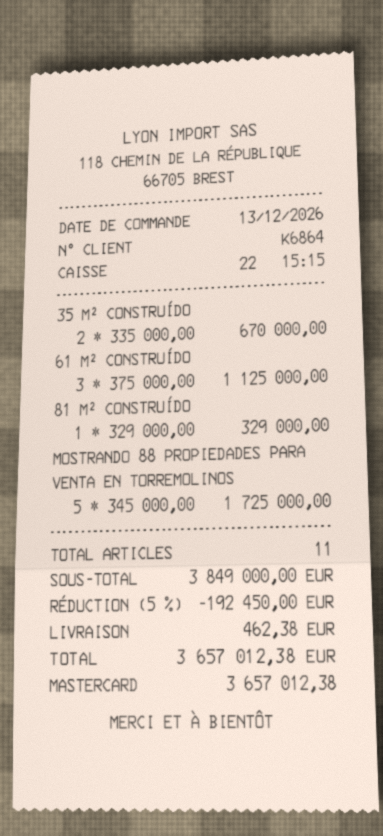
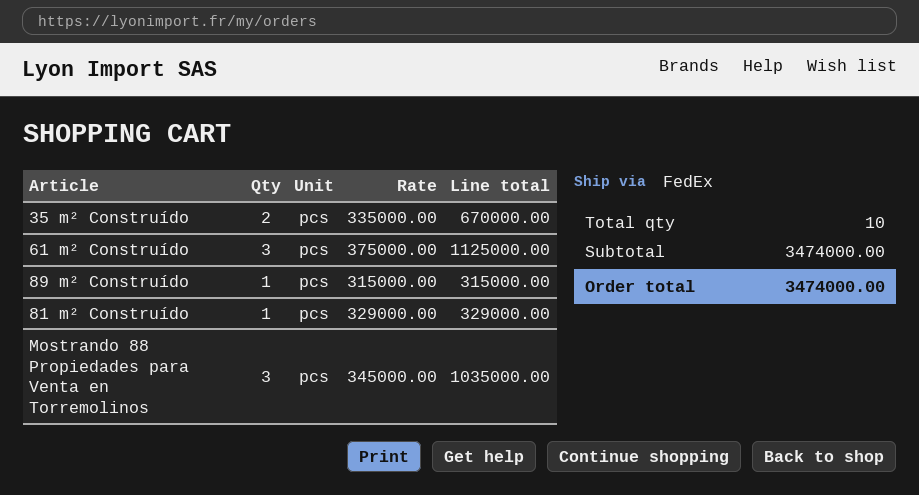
MOSTRANDO 88 PROPIEDADES PARA VENTA EN TORREMOLINOS: 5 x 345000.00 = 1725000.00 -> 3 x 345000.00 = 1035000.00
89 m² Construído: none -> 1 x 315000.00 = 315000.00
total quantity: 11 -> 10
subtotal: 3849000.00 -> 3474000.00
discount: 5% = 192450.00 -> none
shipping: 462.38 -> none
total: 3657012.38 -> 3474000.00

